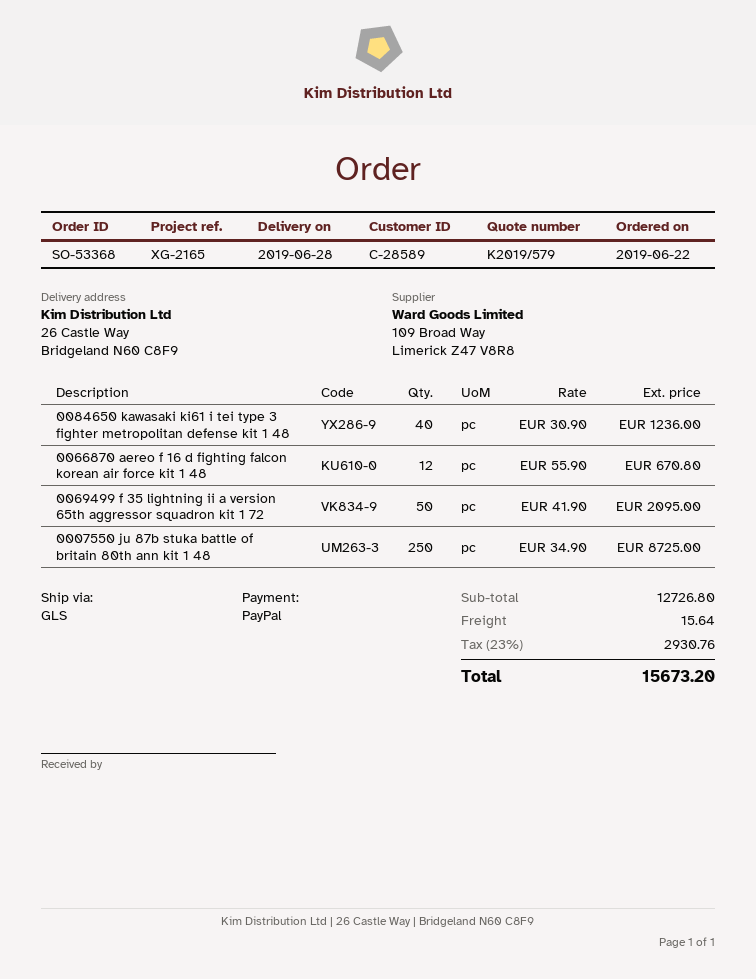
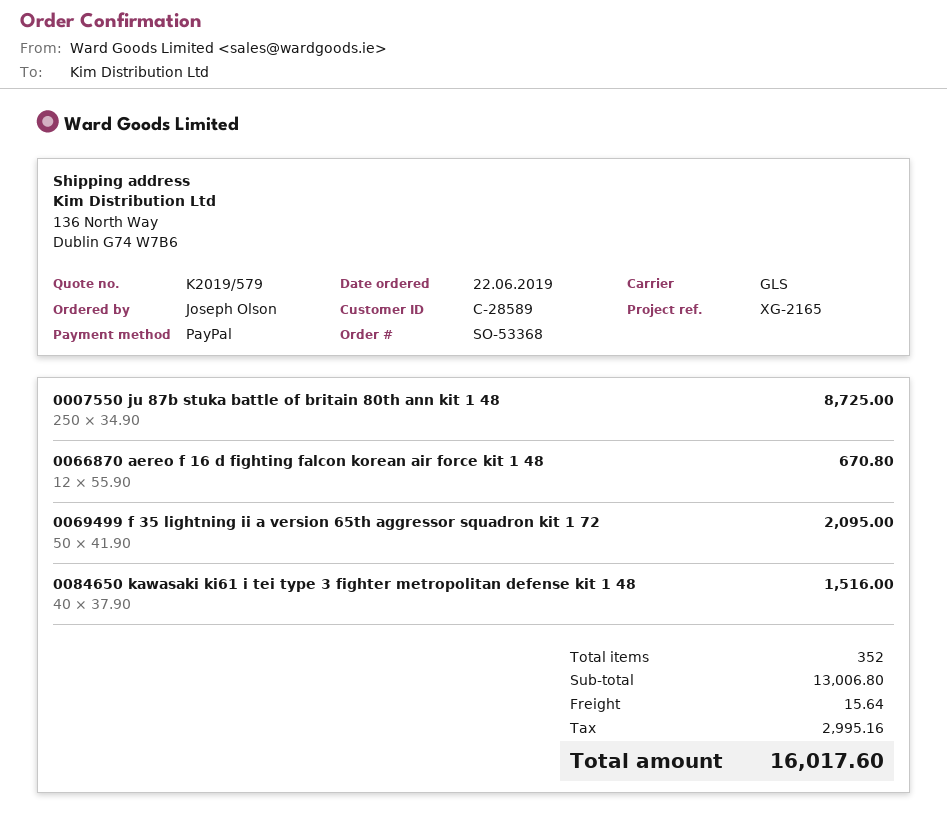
ship to: 26 Castle Way, Bridgeland N60 C8F9 -> 136 North Way, Dublin G74 W7B6
0084650 kawasaki ki61 i tei type 3 fighter metropolitan defense kit 1 48: 40 x 30.90 = 1236.00 -> 40 x 37.90 = 1516.00
subtotal: 12726.80 -> 13006.80
tax: 2930.76 -> 2995.16
total: 15673.20 -> 16017.60

